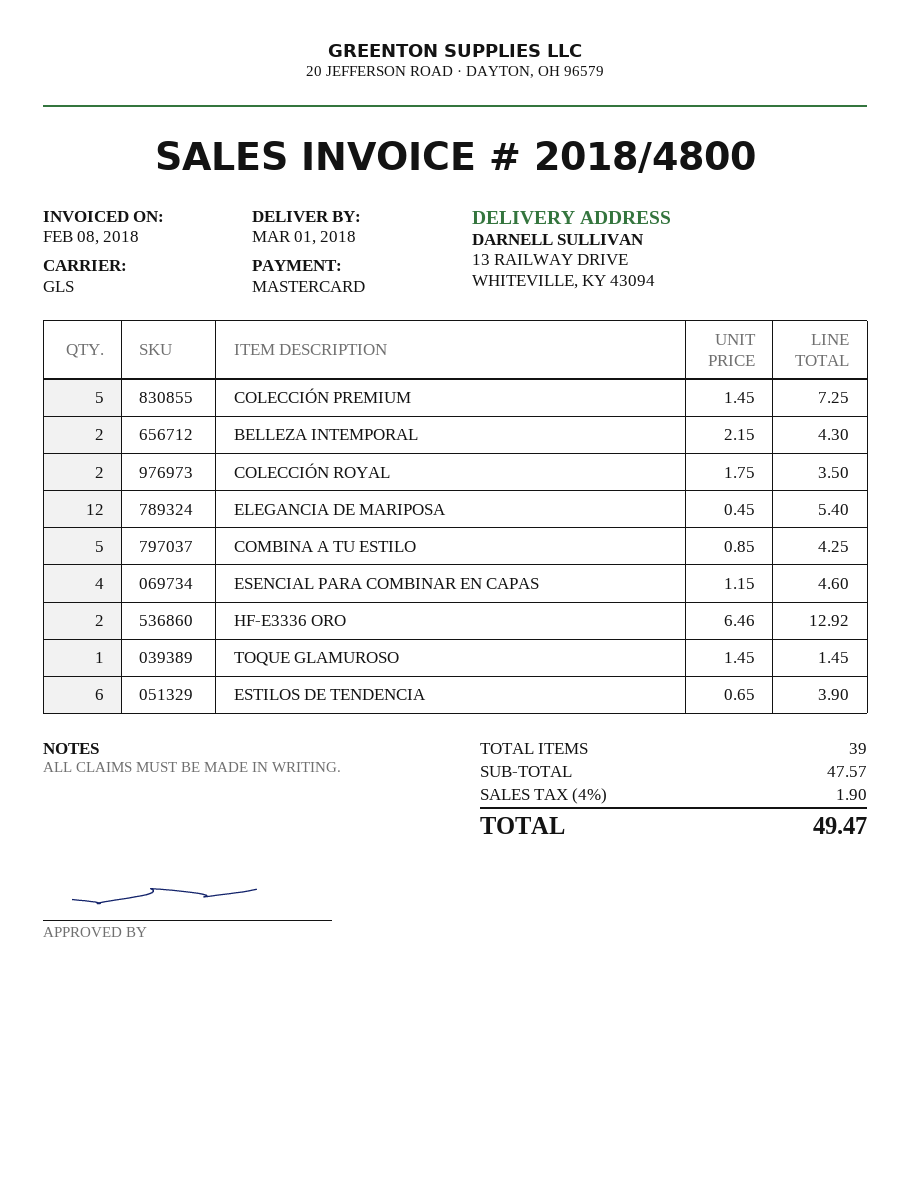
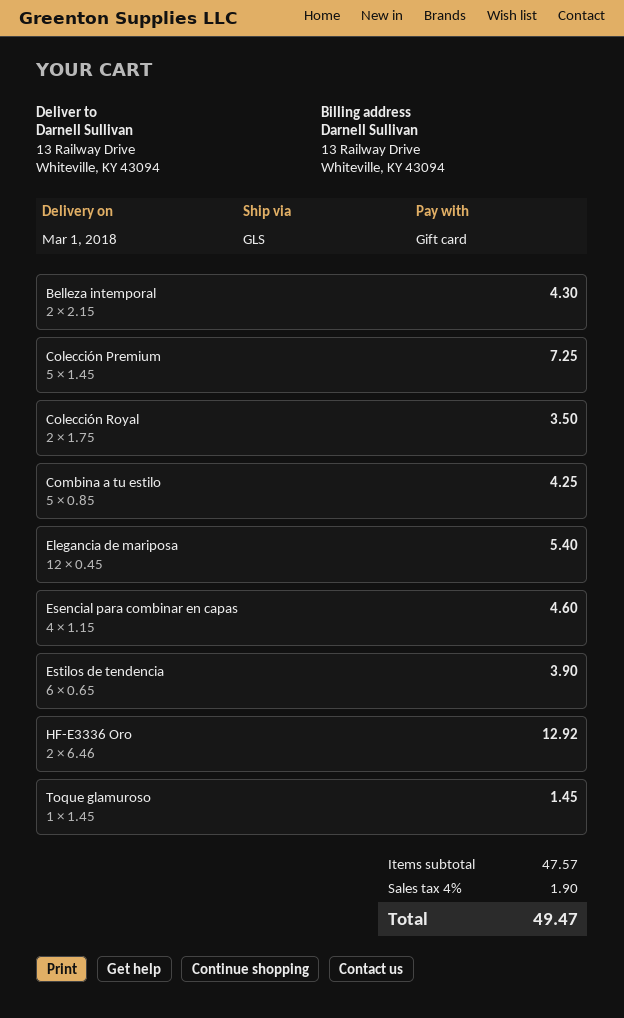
payment method: Mastercard -> gift card

